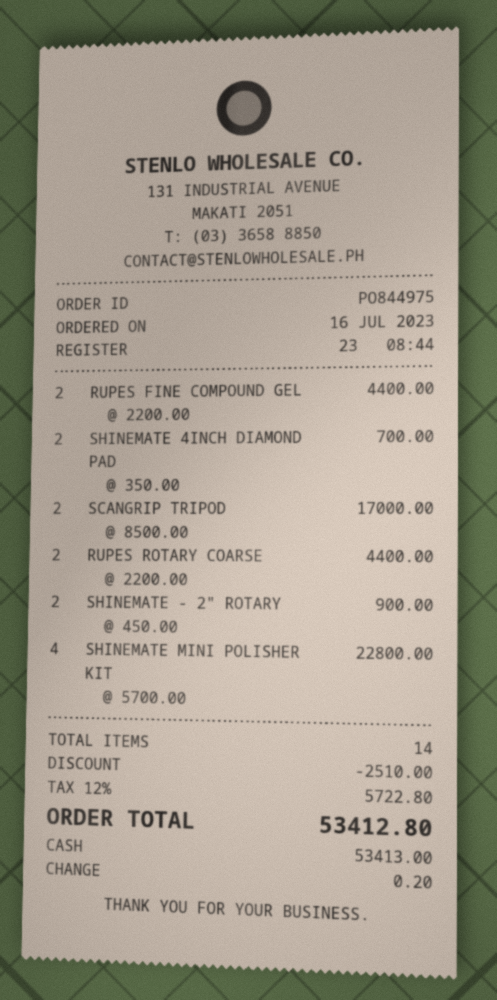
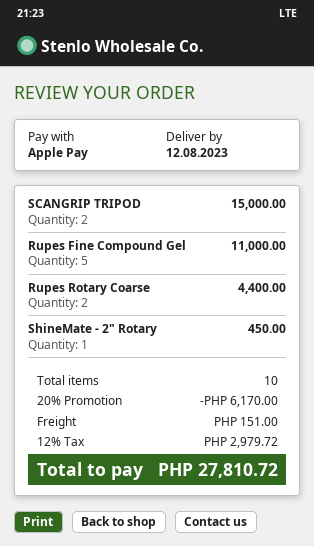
payment method: cash -> Apple Pay
RUPES FINE COMPOUND GEL: 2 for 4400.00 -> 5 for 11000.00
SHINEMATE 4INCH DIAMOND PAD: 2 for 700.00 -> none
SCANGRIP TRIPOD: 2 for 17000.00 -> 2 for 15000.00
SHINEMATE - 2" ROTARY: 2 for 900.00 -> 1 for 450.00
SHINEMATE MINI POLISHER KIT: 4 for 22800.00 -> none
total quantity: 14 -> 10
discount: 2510.00 -> 6170.00
shipping: none -> 151.00
tax: 12% = 5722.80 -> 12% = 2979.72
total: 53412.80 -> 27810.72

